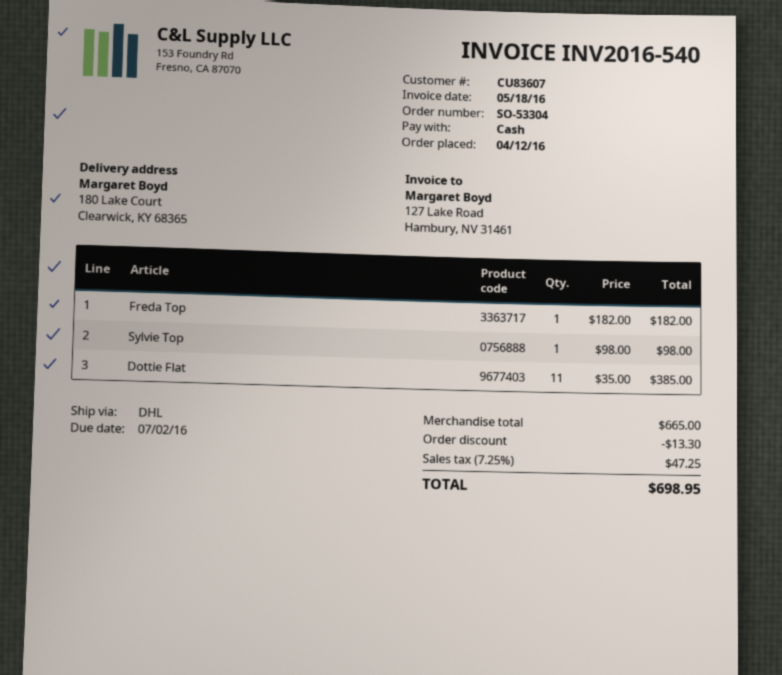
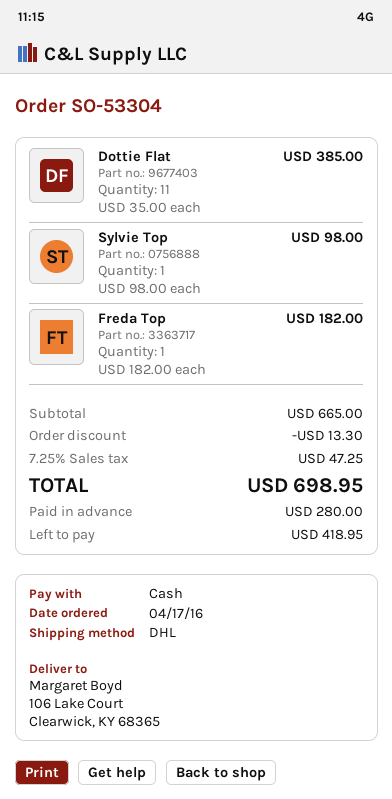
order date: 2016-04-12 -> 2016-04-17
ship to: 180 Lake Court, Clearwick, KY 68365 -> 106 Lake Court, Clearwick, KY 68365

